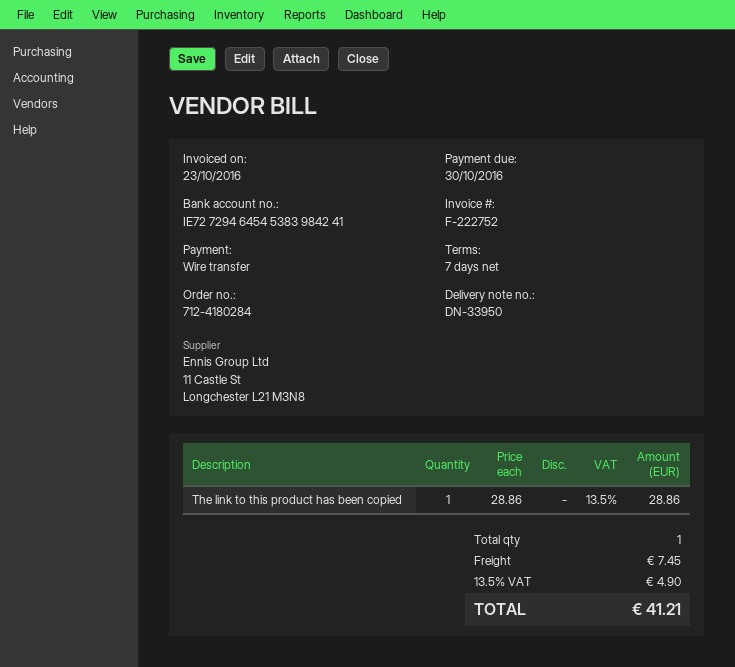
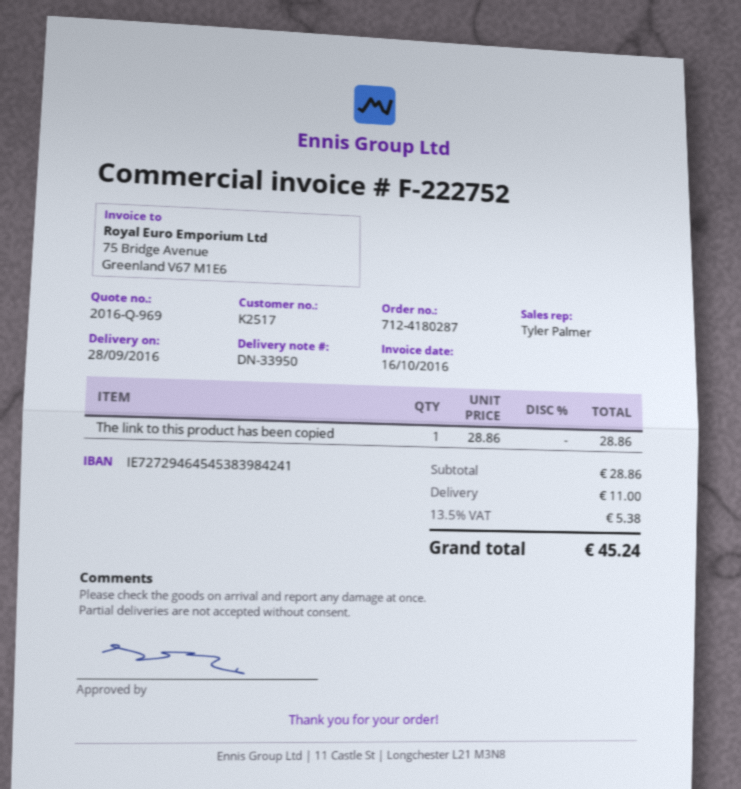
order number: 712-4180284 -> 712-4180287
invoice date: 2016-10-23 -> 2016-10-16
shipping: 7.45 -> 11.00
tax: 13.5% = 4.90 -> 13.5% = 5.38
total: 41.21 -> 45.24

